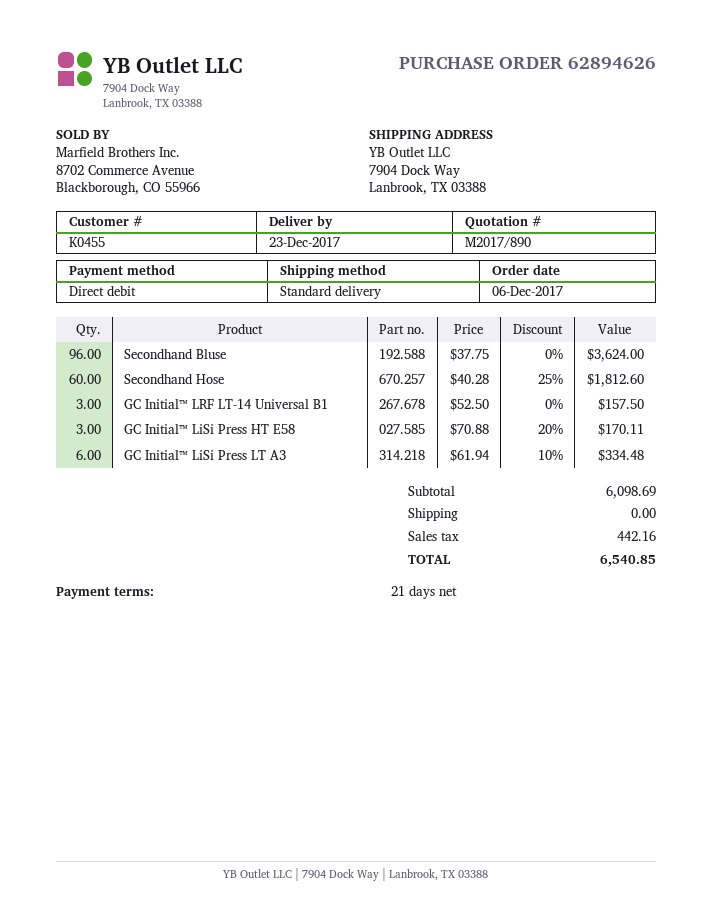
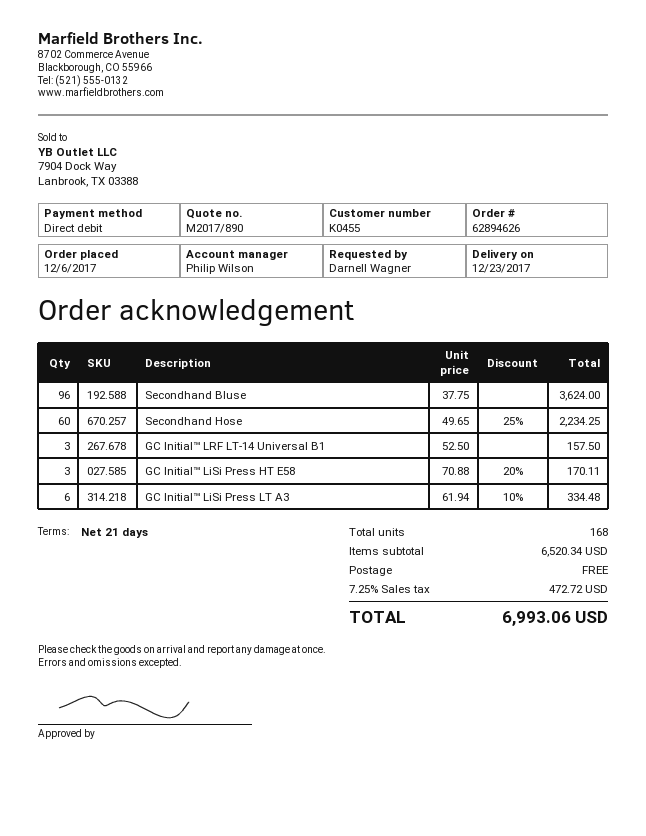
Secondhand Hose: 60 x 40.28 - 25% = 1812.60 -> 60 x 49.65 - 25% = 2234.25
subtotal: 6098.69 -> 6520.34
tax: 442.16 -> 472.72
total: 6540.85 -> 6993.06

